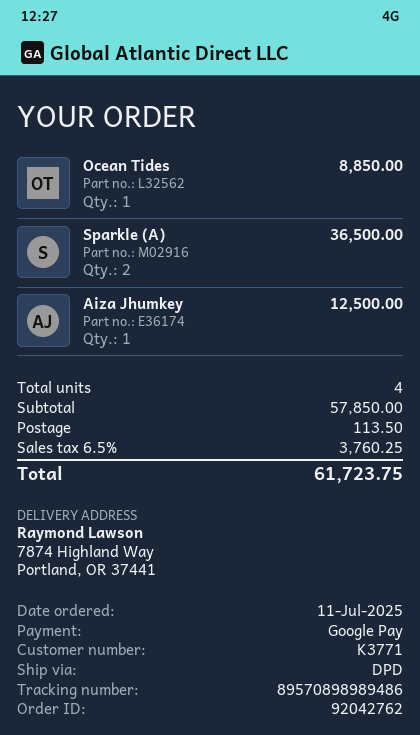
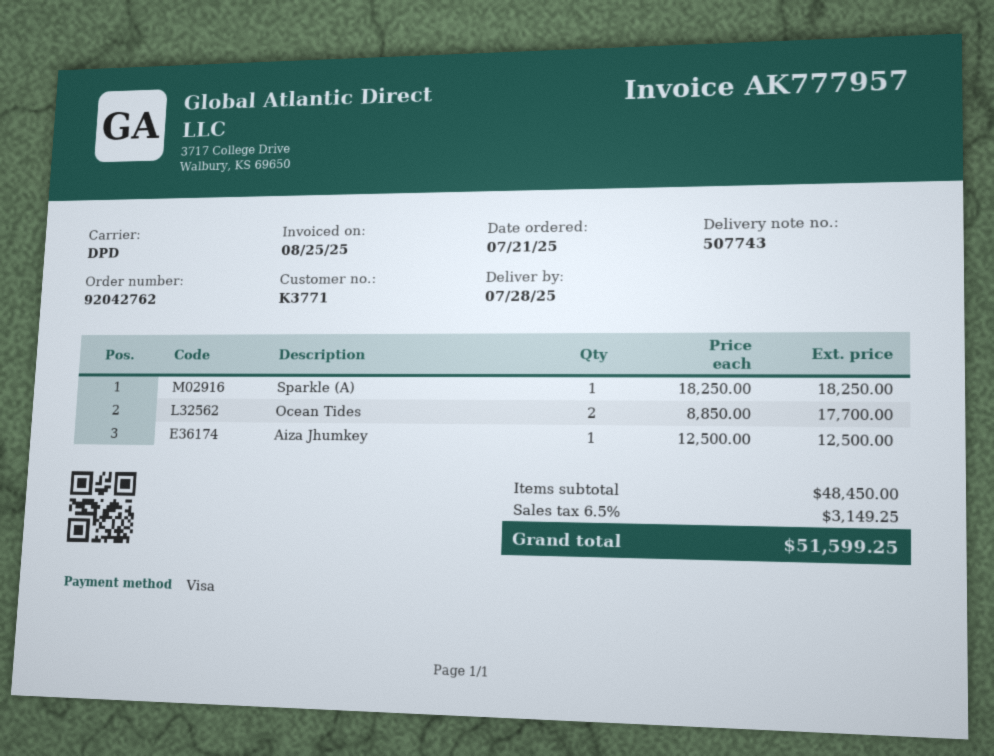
order date: 2025-07-11 -> 2025-07-21
payment method: Google Pay -> Visa
Ocean Tides: 1 for 8850.00 -> 2 for 17700.00
Sparkle (A): 2 for 36500.00 -> 1 for 18250.00
subtotal: 57850.00 -> 48450.00
shipping: 113.50 -> none
tax: 6.5% = 3760.25 -> 6.5% = 3149.25
total: 61723.75 -> 51599.25

